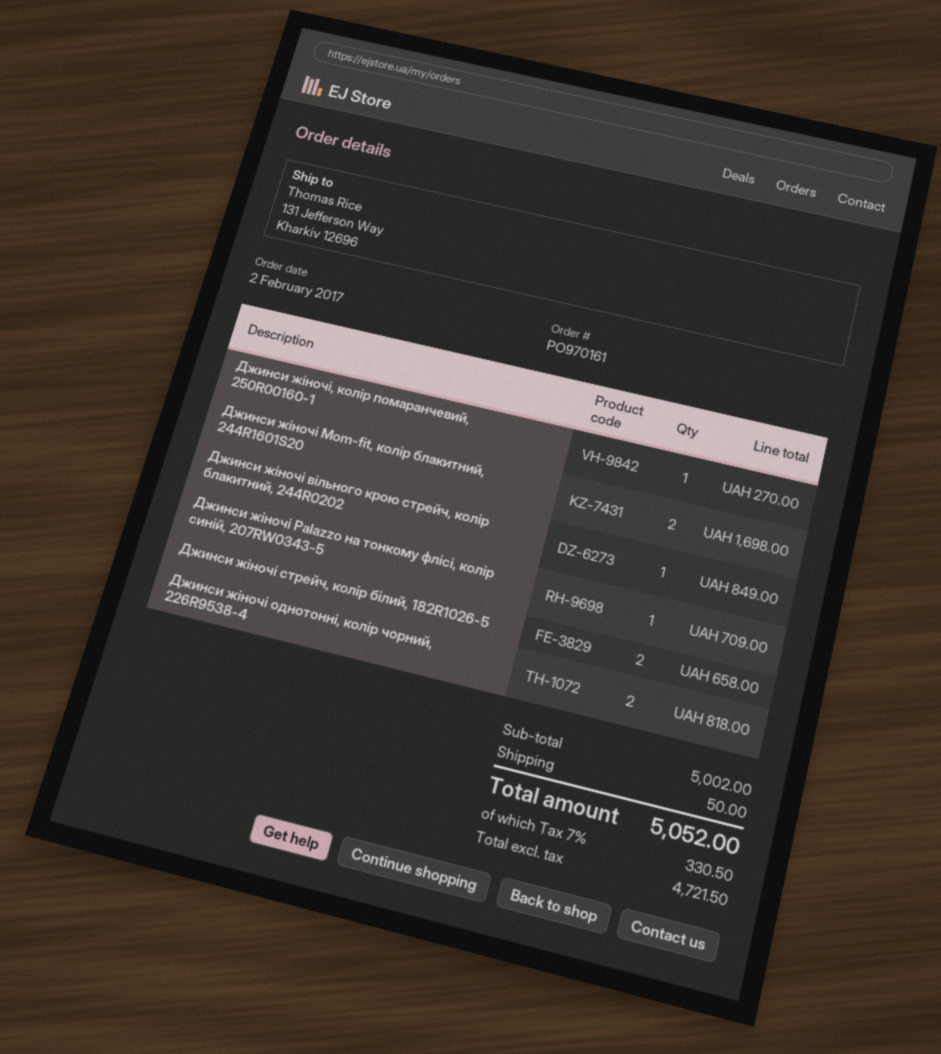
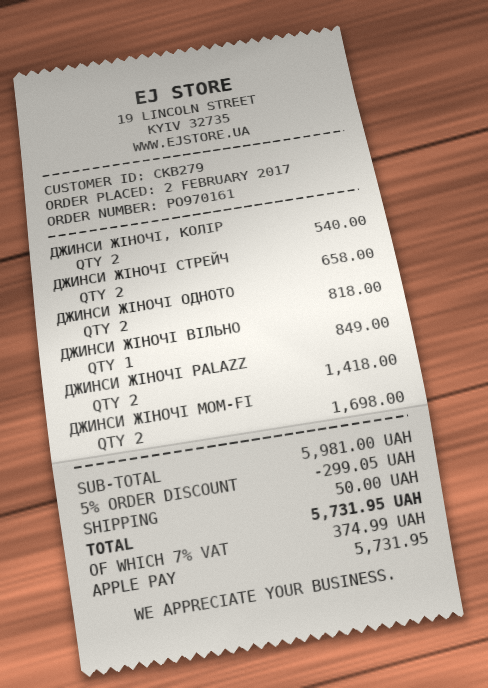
Джинси жіночі, колір помаранчевий, 250R00160-1: 1 for 270.00 -> 2 for 540.00
Джинси жіночі Palazzo на тонкому флісі, колір синій, 207RW0343-5: 1 for 709.00 -> 2 for 1418.00
subtotal: 5002.00 -> 5981.00
discount: none -> 5% = 299.05
tax: 7% = 330.50 -> 7% = 374.99
total: 5052.00 -> 5731.95

